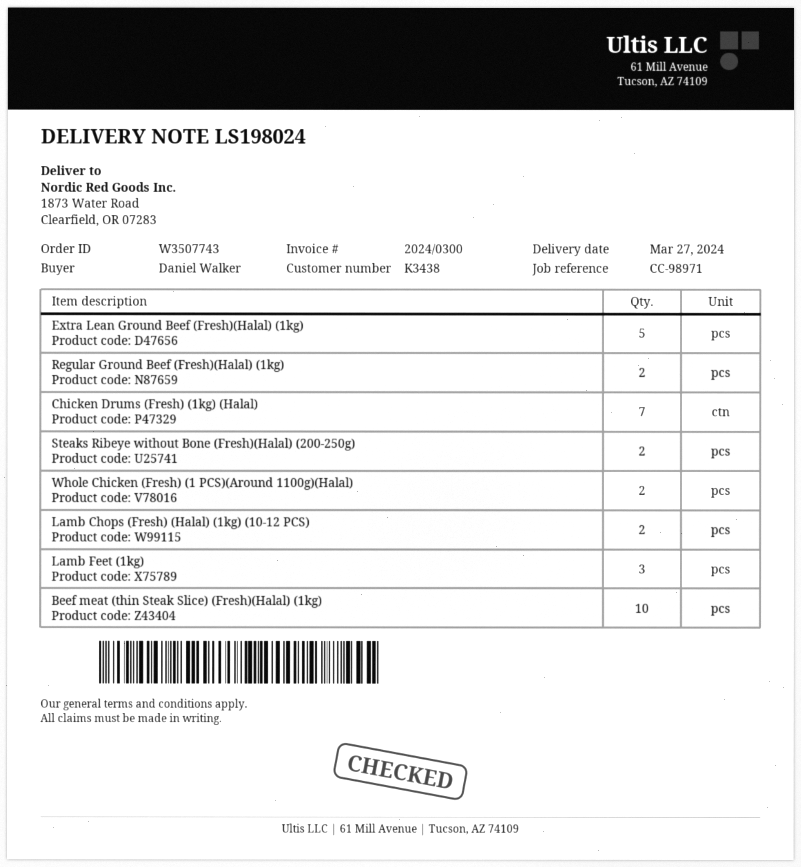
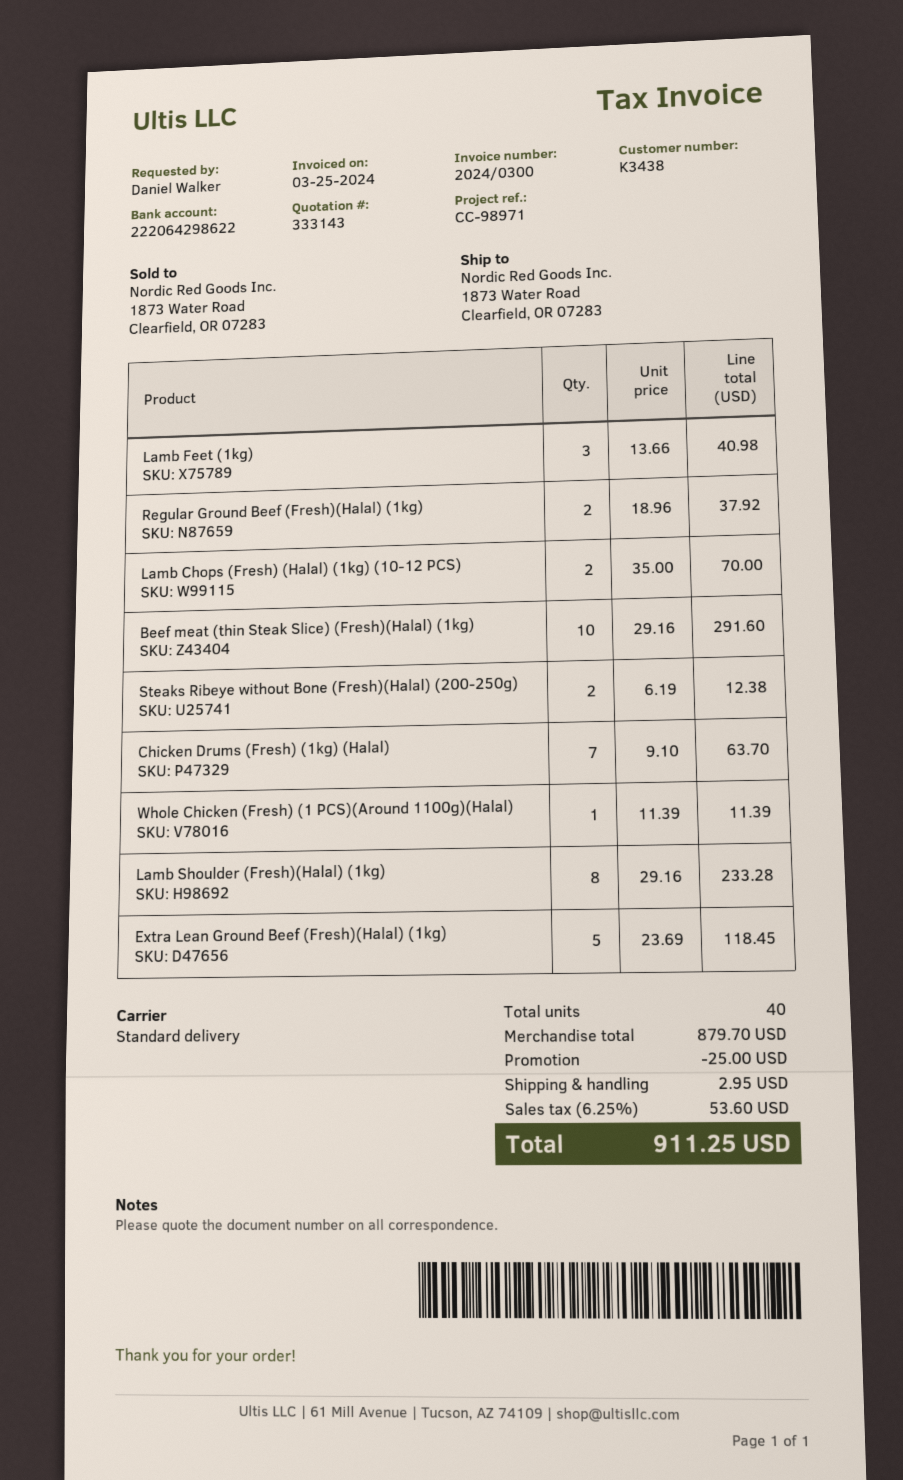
Whole Chicken (Fresh) (1 PCS)(Around 1100g)(Halal): 2 -> 1
Lamb Shoulder (Fresh)(Halal) (1kg): none -> 8

